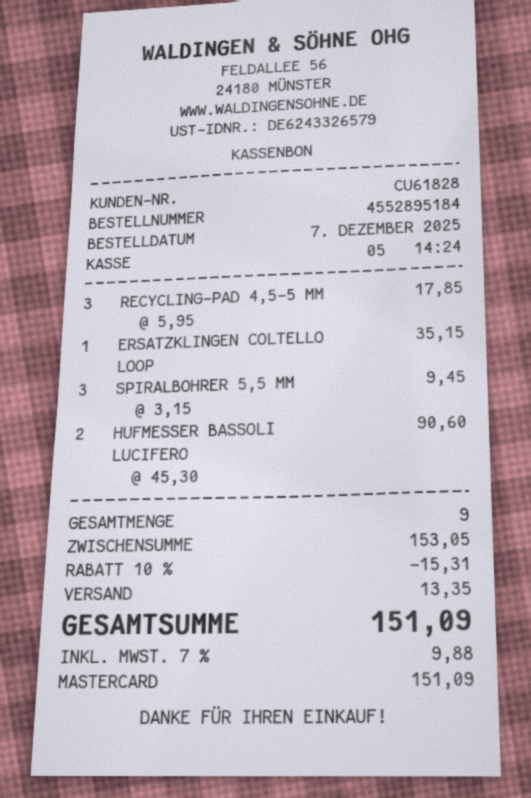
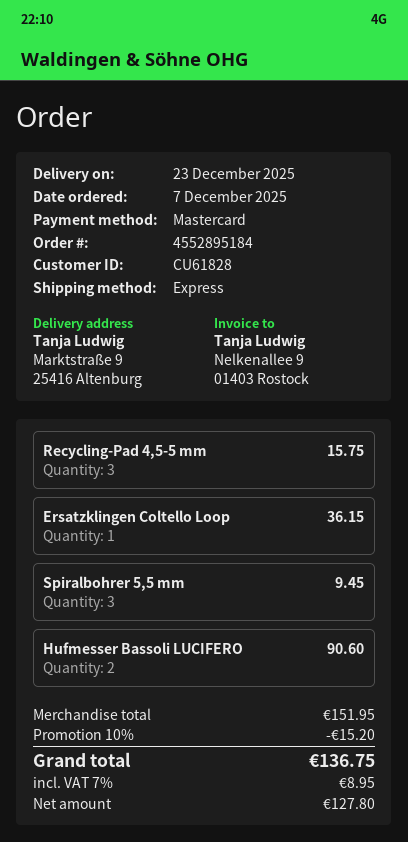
RECYCLING-PAD 4,5-5 MM: 3 for 17.85 -> 3 for 15.75
ERSATZKLINGEN COLTELLO LOOP: 1 for 35.15 -> 1 for 36.15
subtotal: 153.05 -> 151.95
discount: 10% = 15.31 -> 10% = 15.20
shipping: 13.35 -> none
tax: 7% = 9.88 -> 7% = 8.95
total: 151.09 -> 136.75

